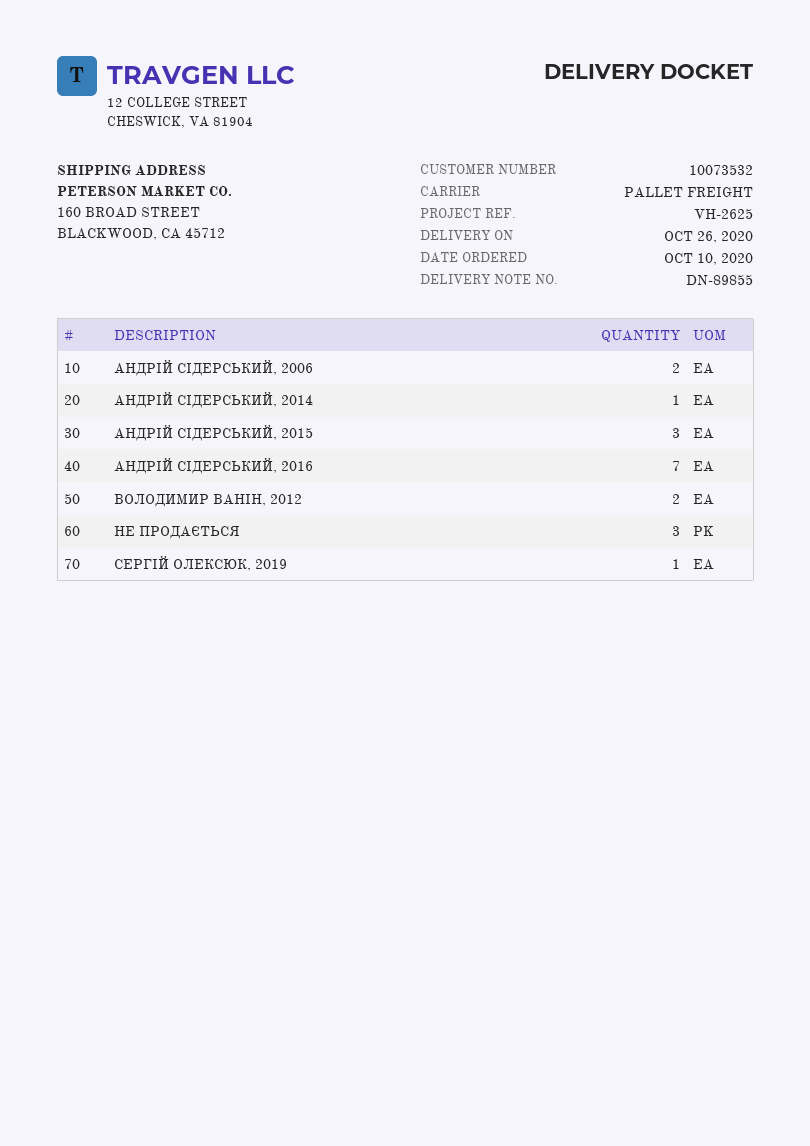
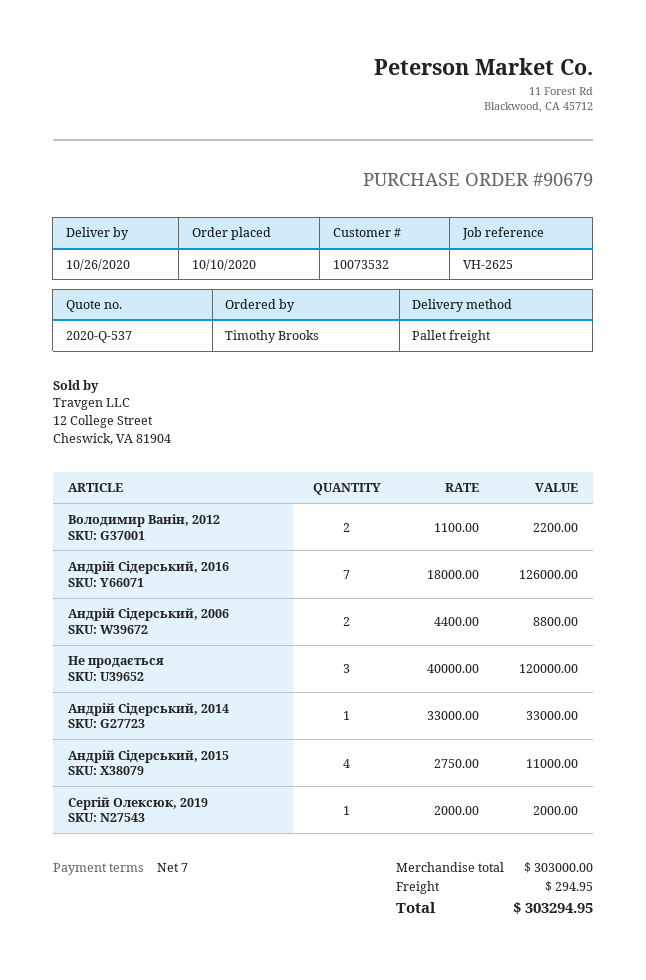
АНДРІЙ СІДЕРСЬКИЙ, 2015: 3 -> 4

